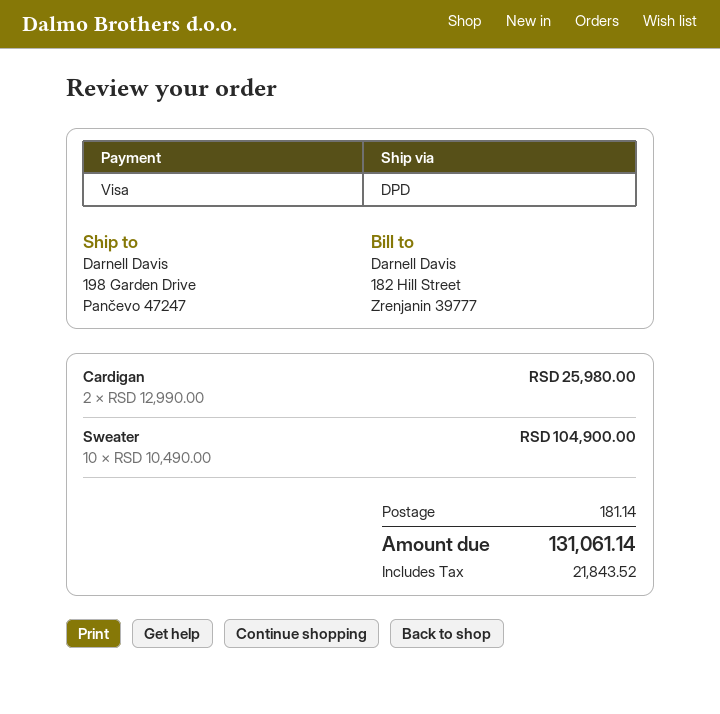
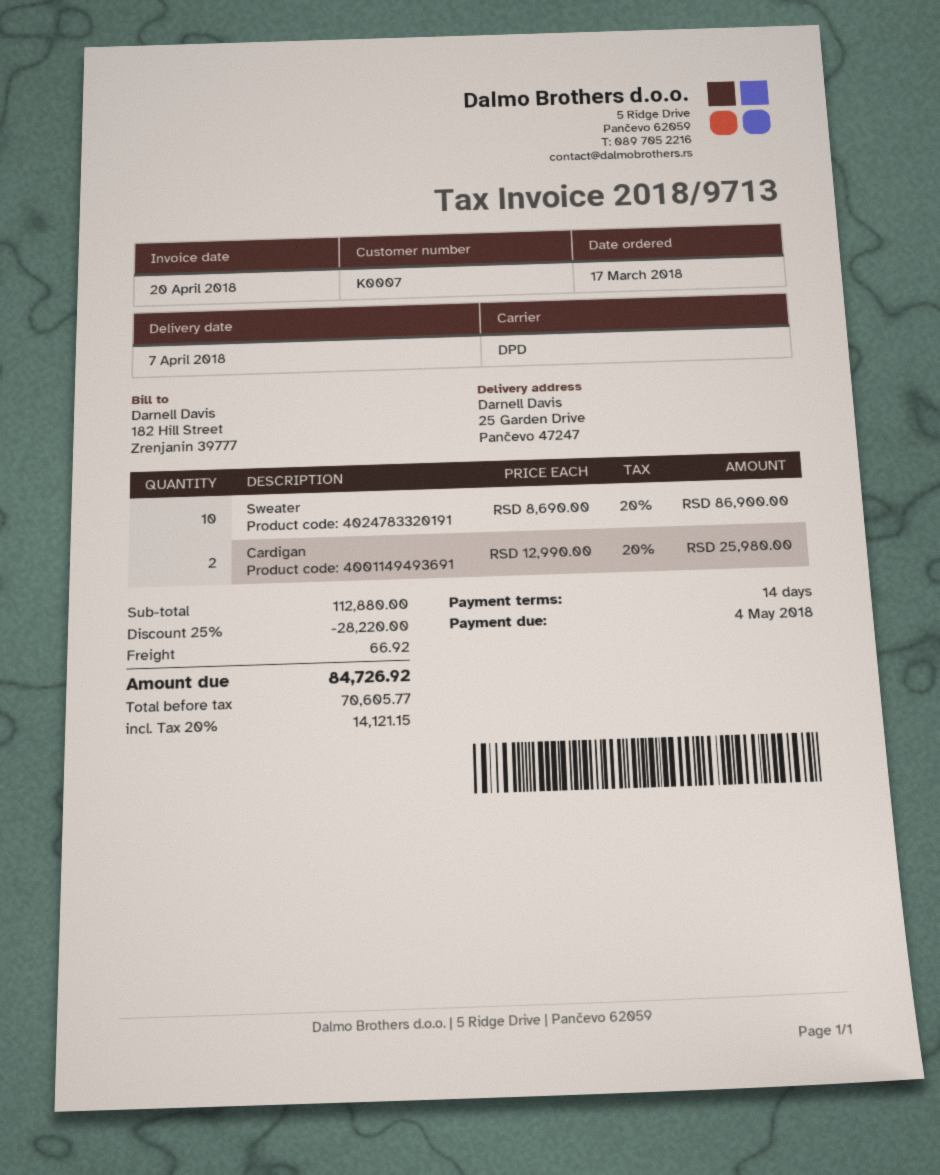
ship to: 198 Garden Drive, Pančevo 47247 -> 25 Garden Drive, Pančevo 47247
Sweater: 10 x 10490.00 = 104900.00 -> 10 x 8690.00 = 86900.00
discount: none -> 25% = 28220.00
shipping: 181.14 -> 66.92
tax: 21843.52 -> 14121.15
total: 131061.14 -> 84726.92

